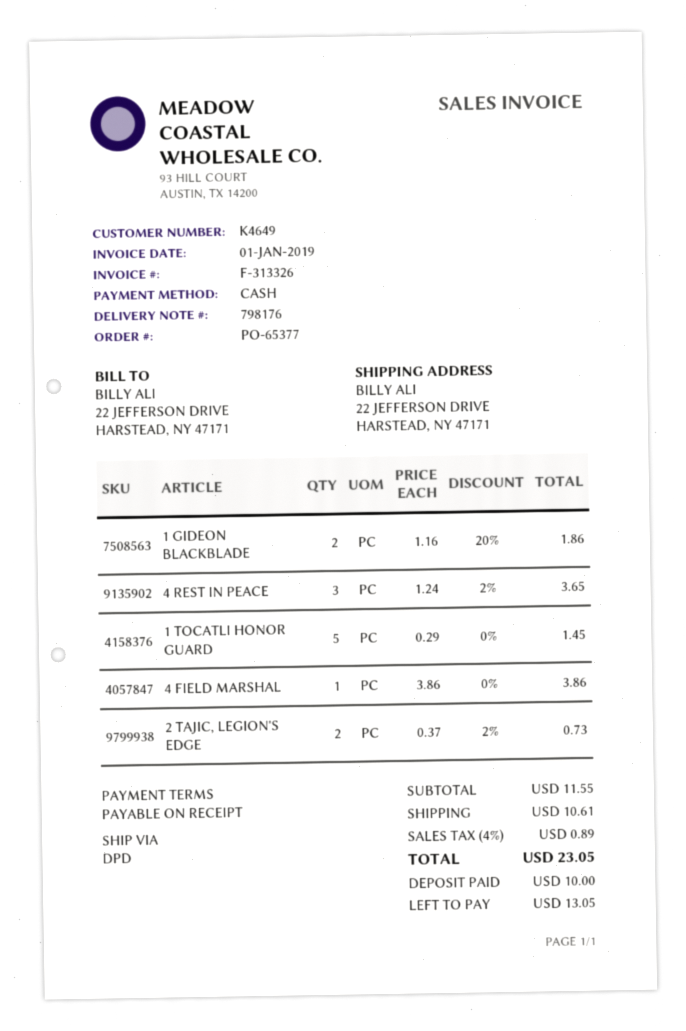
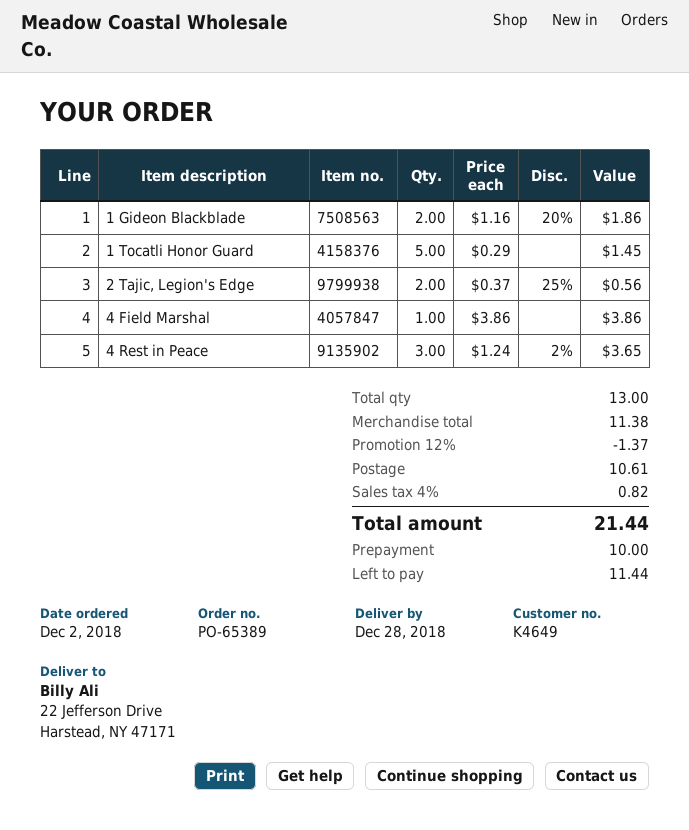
order number: PO-65377 -> PO-65389
2 TAJIC, LEGION'S EDGE: 2 x 0.37 - 2% = 0.73 -> 2 x 0.37 - 25% = 0.56
subtotal: 11.55 -> 11.38
discount: none -> 12% = 1.37
tax: 4% = 0.89 -> 4% = 0.82
total: 23.05 -> 21.44
balance: 13.05 -> 11.44

